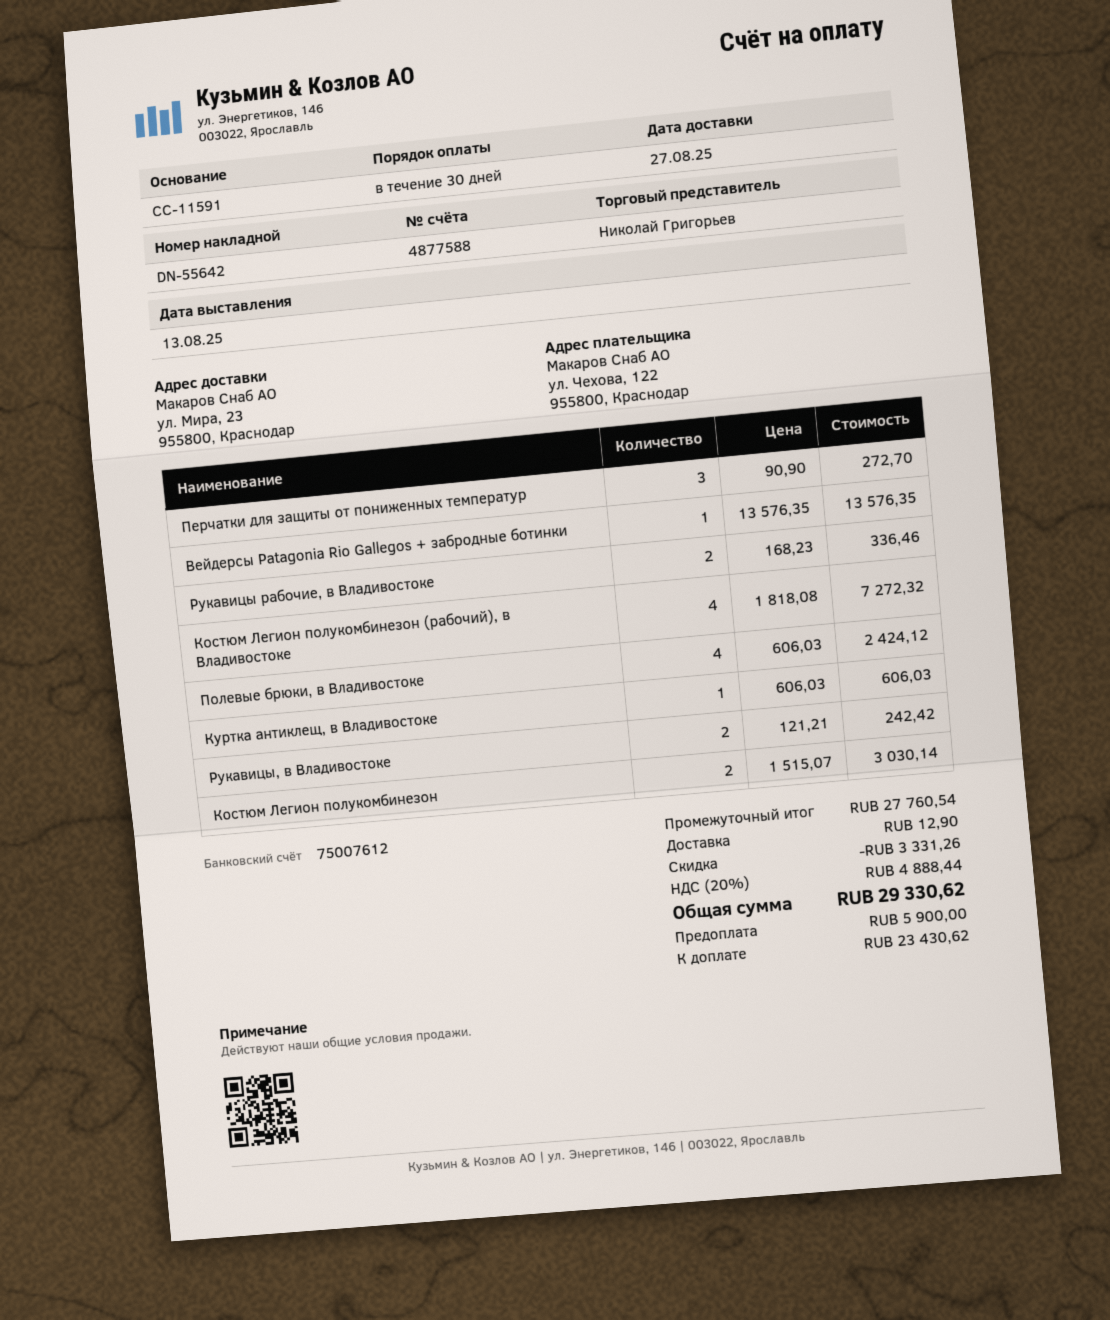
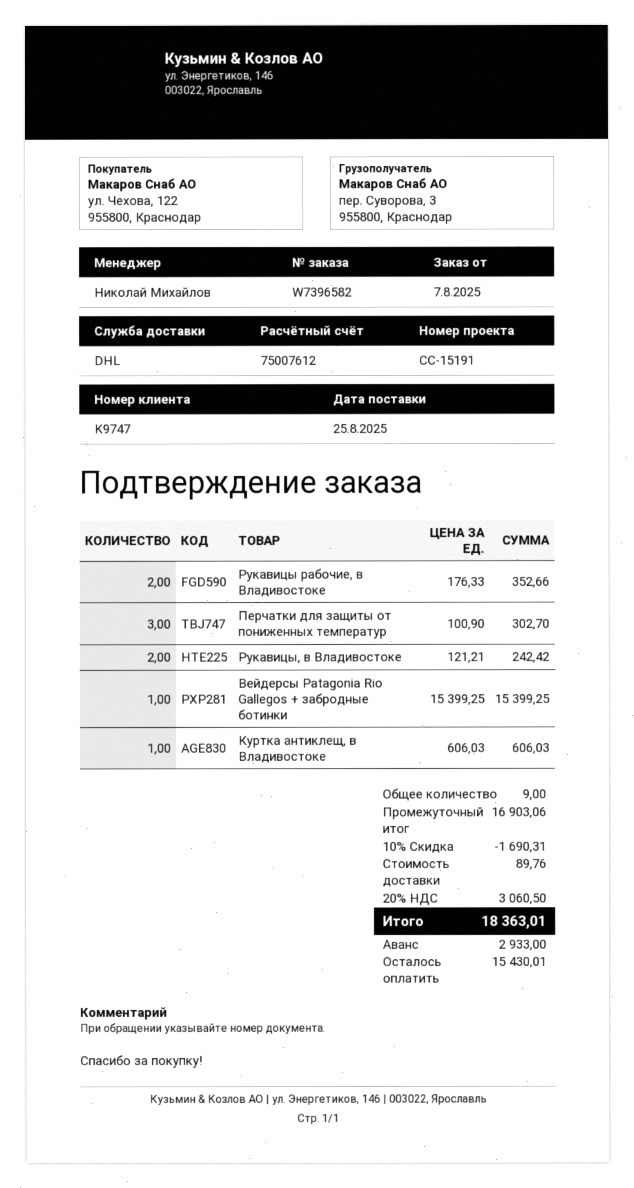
delivery date: 2025-08-27 -> 2025-08-25
reference: CC-11591 -> CC-15191
sales rep: Николай Григорьев -> Николай Михайлов
ship to: ул. Мира, 23, 955800, Краснодар -> пер. Суворова, 3, 955800, Краснодар
Перчатки для защиты от пониженных температур: 3 x 90.90 = 272.70 -> 3 x 100.90 = 302.70
Вейдерсы Patagonia Rio Gallegos + забродные ботинки: 1 x 13576.35 = 13576.35 -> 1 x 15399.25 = 15399.25
Рукавицы рабочие, в Владивостоке: 2 x 168.23 = 336.46 -> 2 x 176.33 = 352.66
Костюм Легион полукомбинезон (рабочий), в Владивостоке: 4 x 1818.08 = 7272.32 -> none
Полевые брюки, в Владивостоке: 4 x 606.03 = 2424.12 -> none
Костюм Легион полукомбинезон: 2 x 1515.07 = 3030.14 -> none
subtotal: 27760.54 -> 16903.06
discount: 3331.26 -> 1690.31
shipping: 12.90 -> 89.76
tax: 20% = 4888.44 -> 20% = 3060.50
total: 29330.62 -> 18363.01
deposit: 5900.00 -> 2933.00
balance: 23430.62 -> 15430.01

